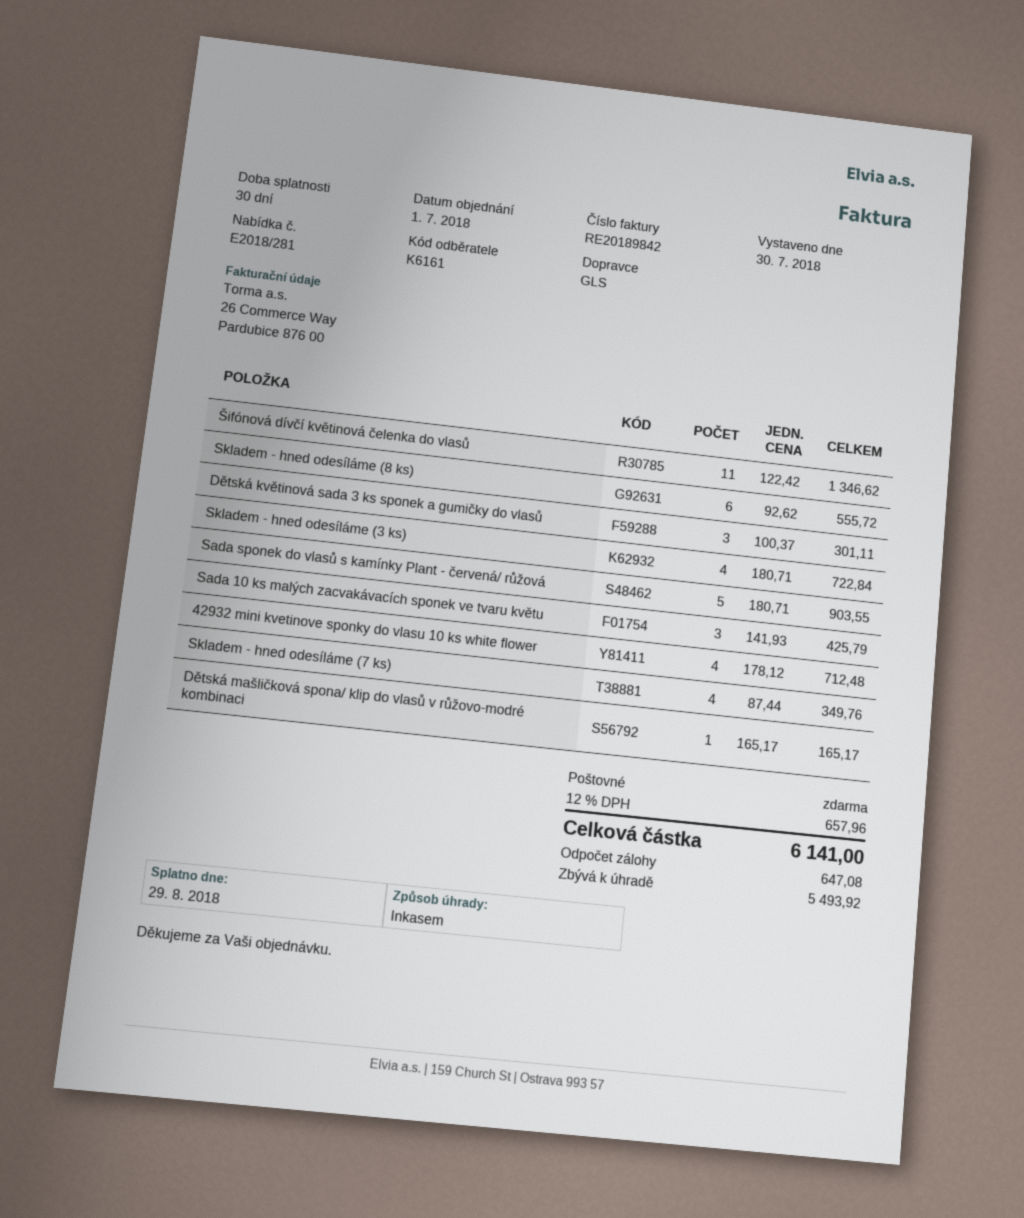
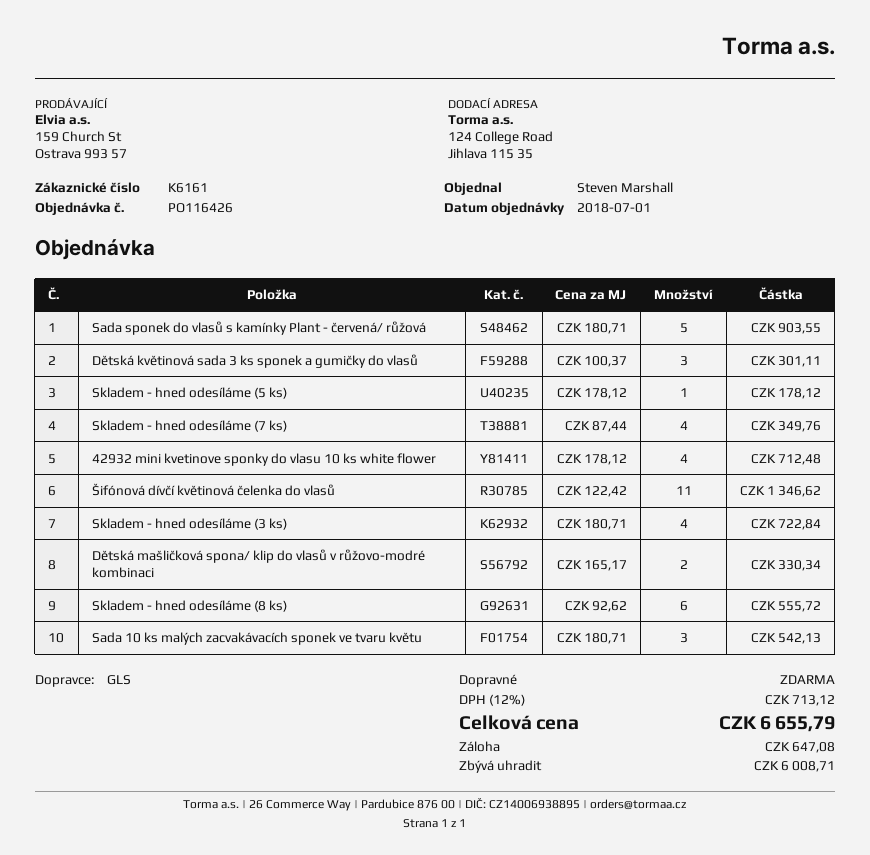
Sada 10 ks malých zacvakávacích sponek ve tvaru květu: 3 x 141.93 = 425.79 -> 3 x 180.71 = 542.13
Dětská mašličková spona/ klip do vlasů v růžovo-modré kombinaci: 1 x 165.17 = 165.17 -> 2 x 165.17 = 330.34
Skladem - hned odesíláme (5 ks): none -> 1 x 178.12 = 178.12
tax: 12% = 657.96 -> 12% = 713.12
total: 6141.00 -> 6655.79
balance: 5493.92 -> 6008.71

